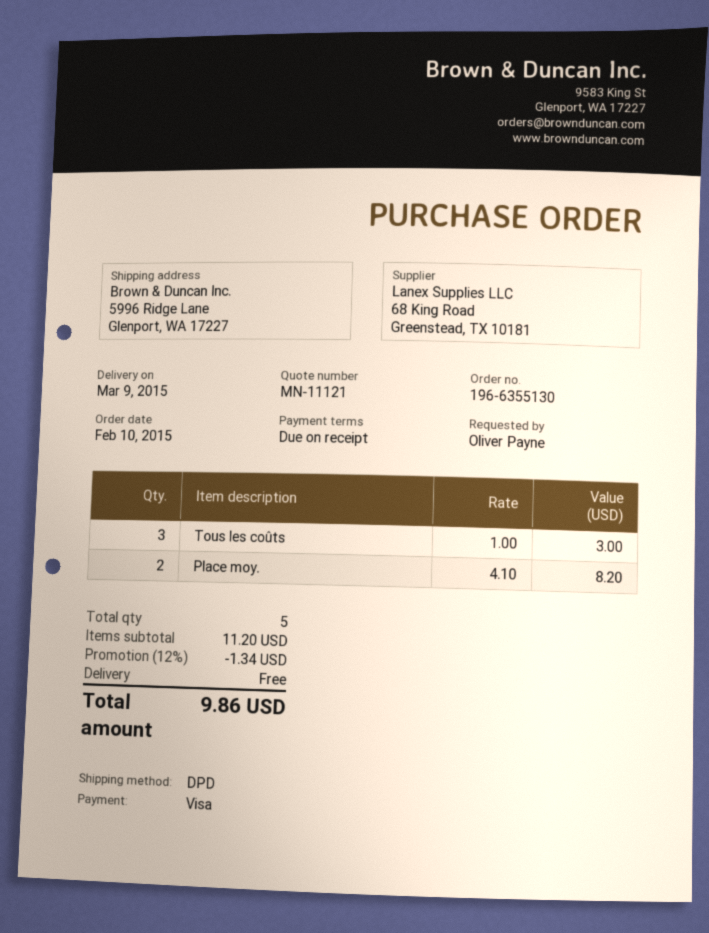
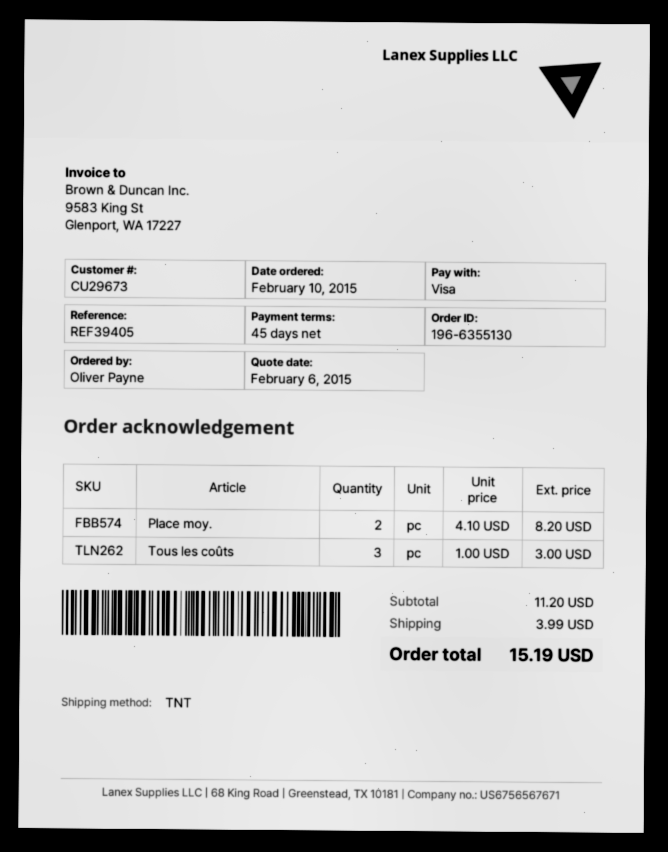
payment terms: on receipt -> 45 days
shipping method: DPD -> TNT
discount: 12% = 1.34 -> none
shipping: 0.00 -> 3.99
total: 9.86 -> 15.19

